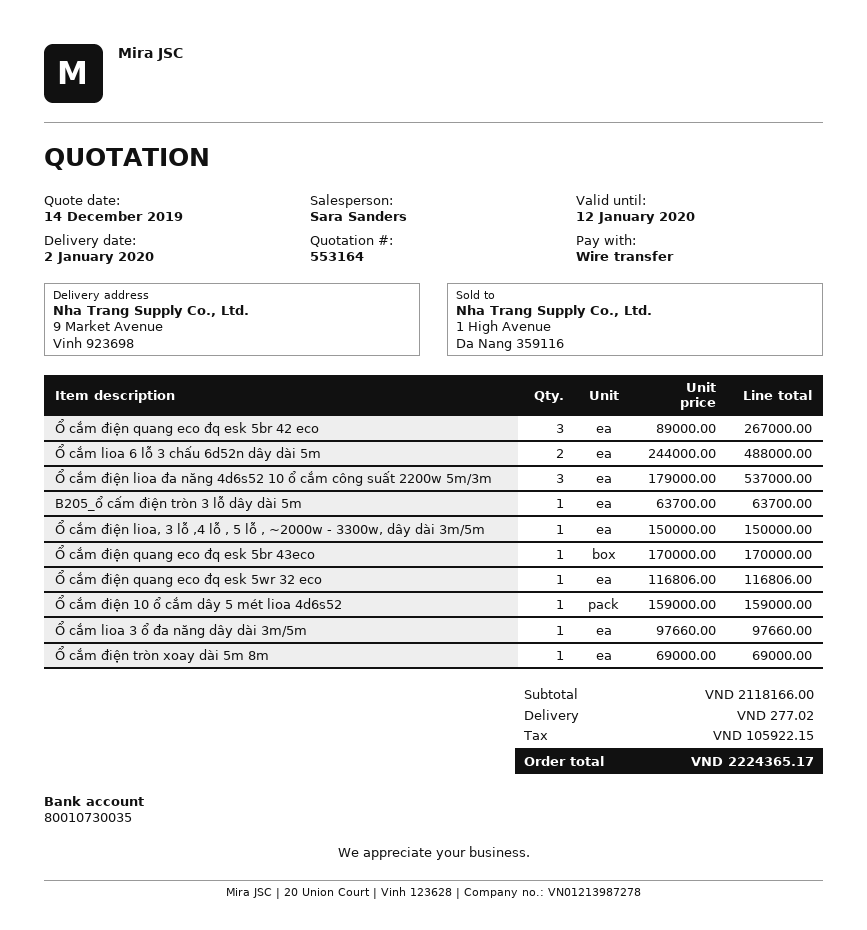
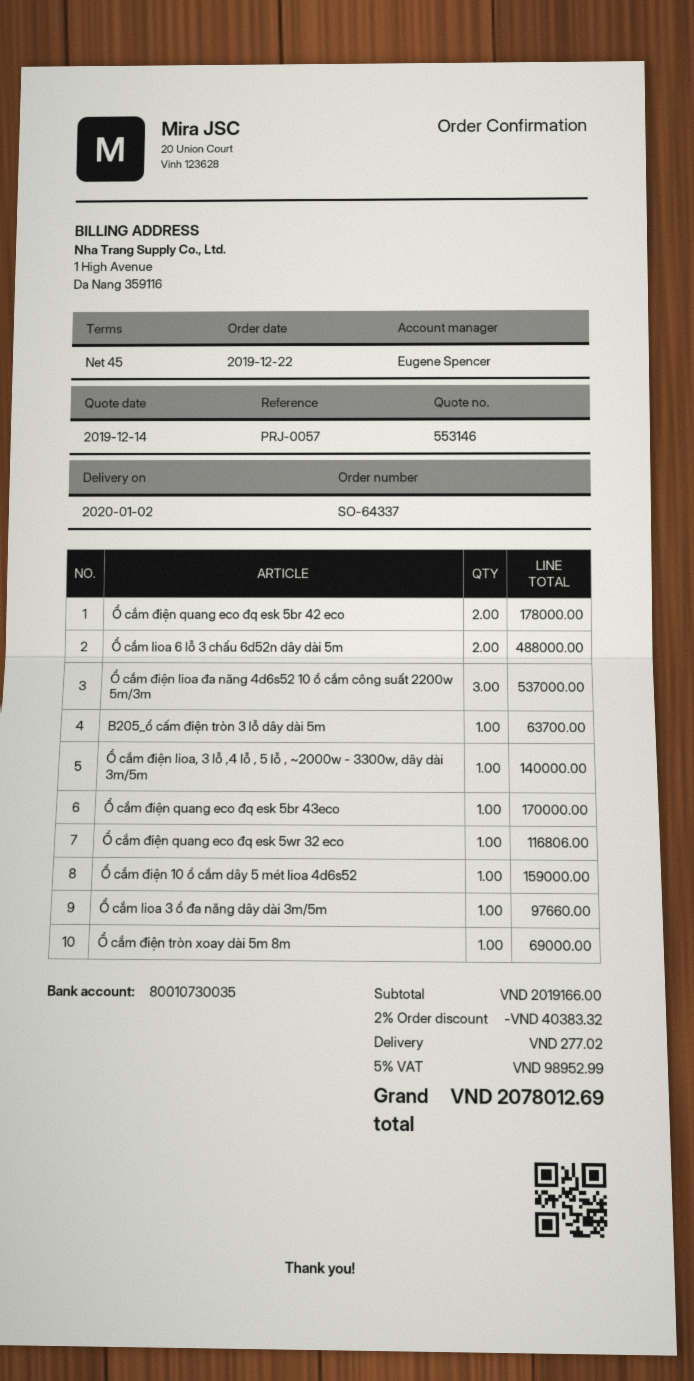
quote number: 553164 -> 553146
sales rep: Sara Sanders -> Eugene Spencer
Ổ cắm điện quang eco đq esk 5br 42 eco: 3 for 267000.00 -> 2 for 178000.00
Ổ cắm điện lioa, 3 lỗ ,4 lỗ , 5 lỗ , ~2000w - 3300w, dây dài 3m/5m: 1 for 150000.00 -> 1 for 140000.00
subtotal: 2118166.00 -> 2019166.00
discount: none -> 2% = 40383.32
tax: 105922.15 -> 98952.99
total: 2224365.17 -> 2078012.69

